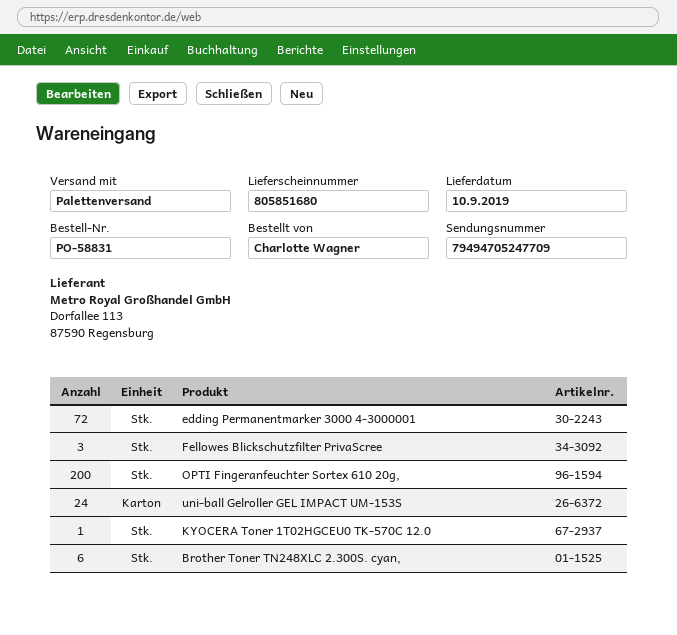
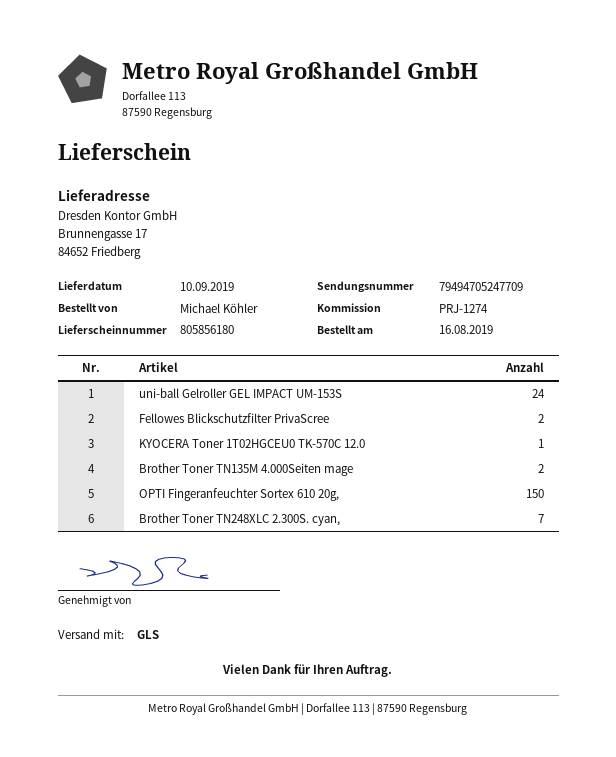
delivery note number: 805851680 -> 805856180
ordered by: Charlotte Wagner -> Michael Köhler
shipping method: pallet freight -> GLS
edding Permanentmarker 3000 4-3000001: 72 -> none
Fellowes Blickschutzfilter PrivaScree: 3 -> 2
OPTI Fingeranfeuchter Sortex 610 20g,: 200 -> 150
Brother Toner TN248XLC 2.300S. cyan,: 6 -> 7
Brother Toner TN135M 4.000Seiten mage: none -> 2

